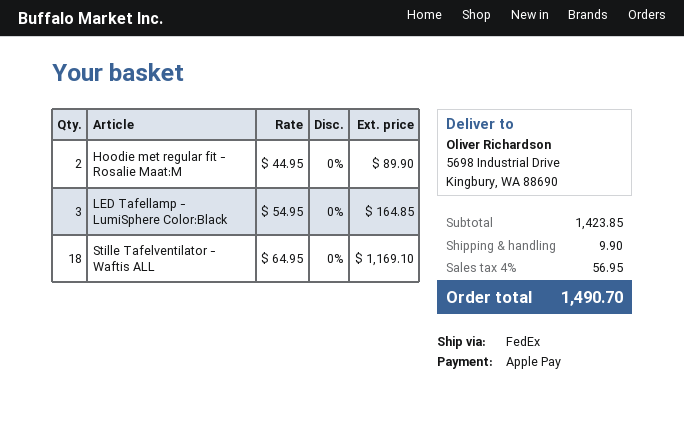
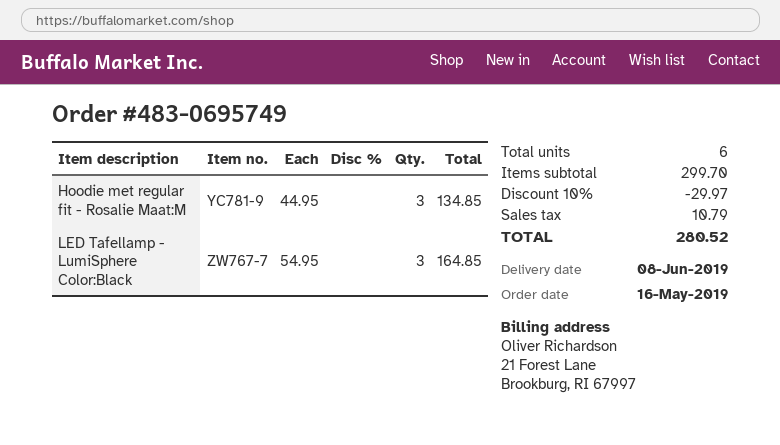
Hoodie met regular fit - Rosalie Maat:M: 2 x 44.95 = 89.90 -> 3 x 44.95 = 134.85
Stille Tafelventilator - Waftis ALL: 18 x 64.95 = 1169.10 -> none
subtotal: 1423.85 -> 299.70
discount: none -> 10% = 29.97
shipping: 9.90 -> none
tax: 56.95 -> 10.79
total: 1490.70 -> 280.52

